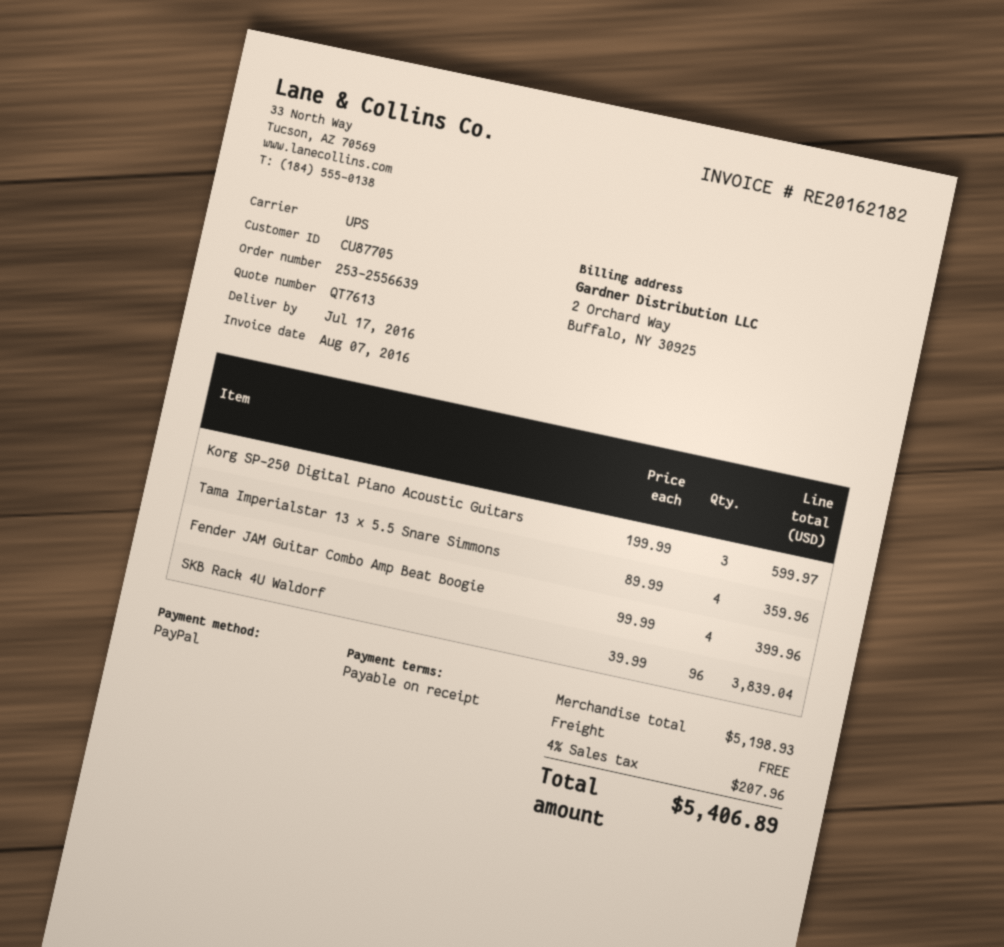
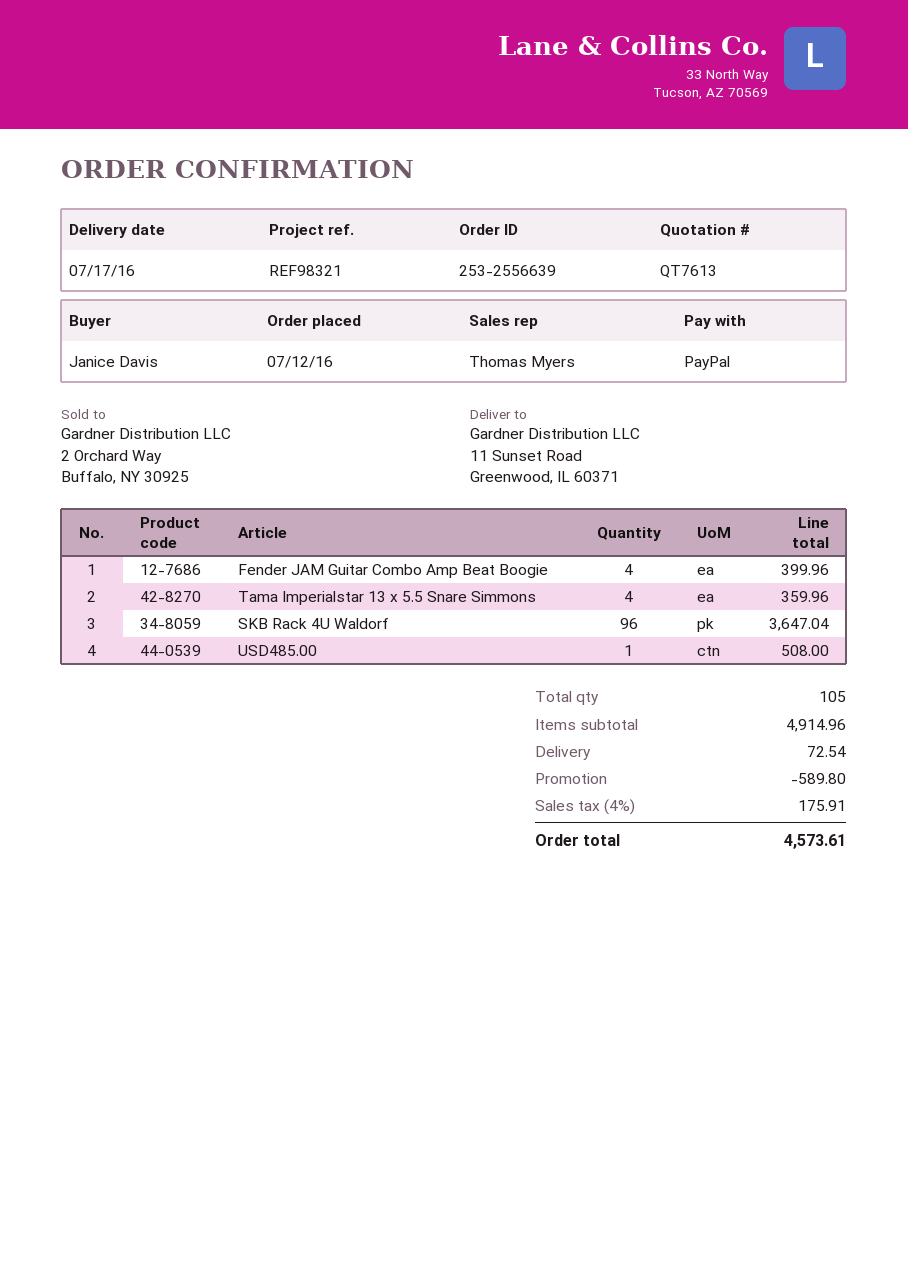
Korg SP-250 Digital Piano Acoustic Guitars: 3 for 599.97 -> none
SKB Rack 4U Waldorf: 96 for 3839.04 -> 96 for 3647.04
USD485.00: none -> 1 for 508.00
subtotal: 5198.93 -> 4914.96
discount: none -> 589.80
shipping: 0.00 -> 72.54
tax: 4% = 207.96 -> 4% = 175.91
total: 5406.89 -> 4573.61

